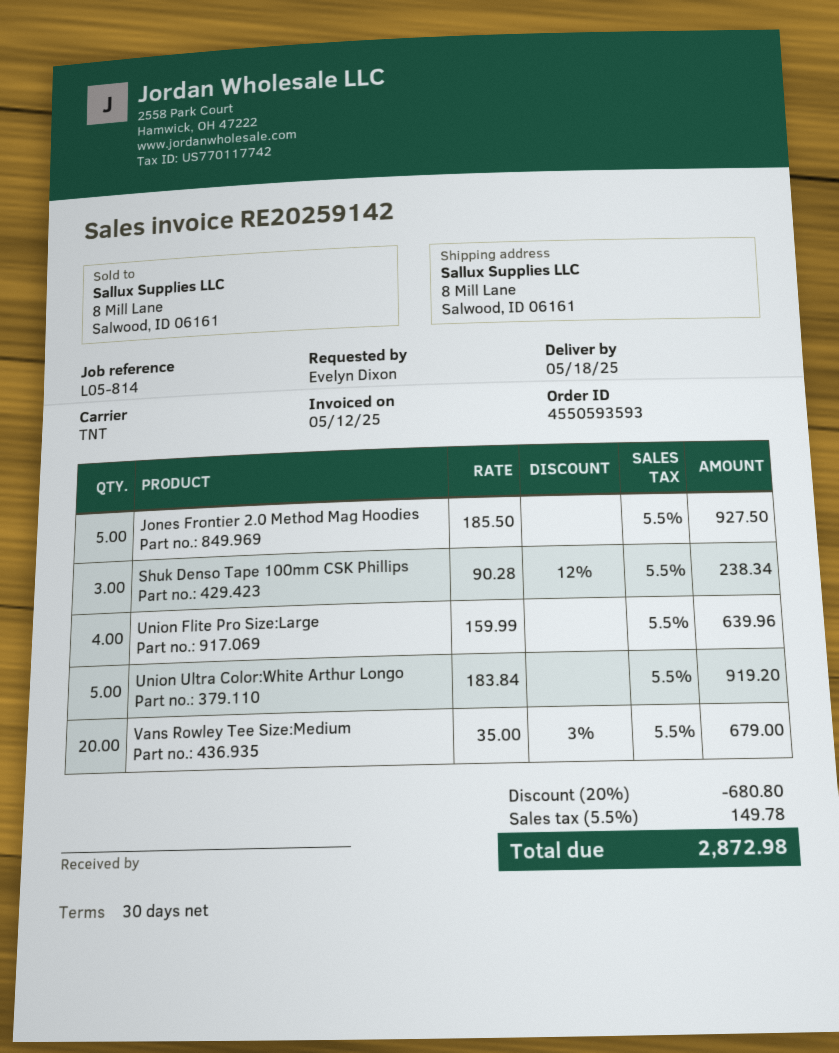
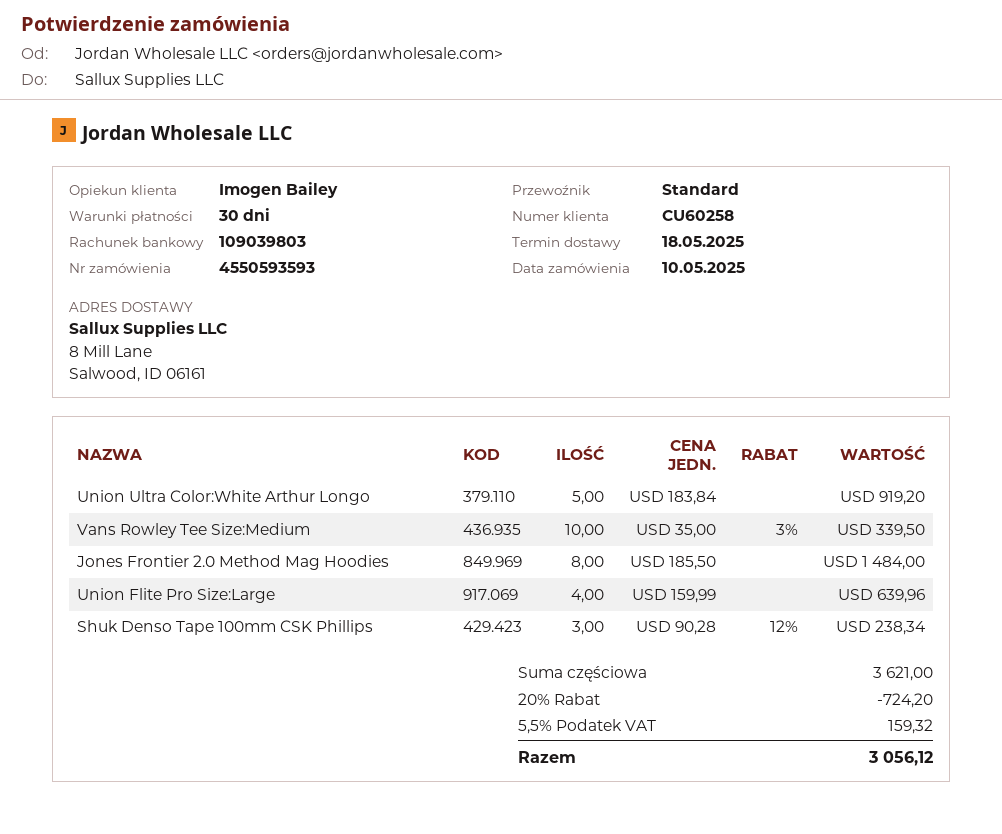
shipping method: TNT -> standard
Jones Frontier 2.0 Method Mag Hoodies: 5 x 185.50 = 927.50 -> 8 x 185.50 = 1484.00
Vans Rowley Tee Size:Medium: 20 x 35.00 - 3% = 679.00 -> 10 x 35.00 - 3% = 339.50
discount: 20% = 680.80 -> 20% = 724.20
tax: 5.5% = 149.78 -> 5.5% = 159.32
total: 2872.98 -> 3056.12

